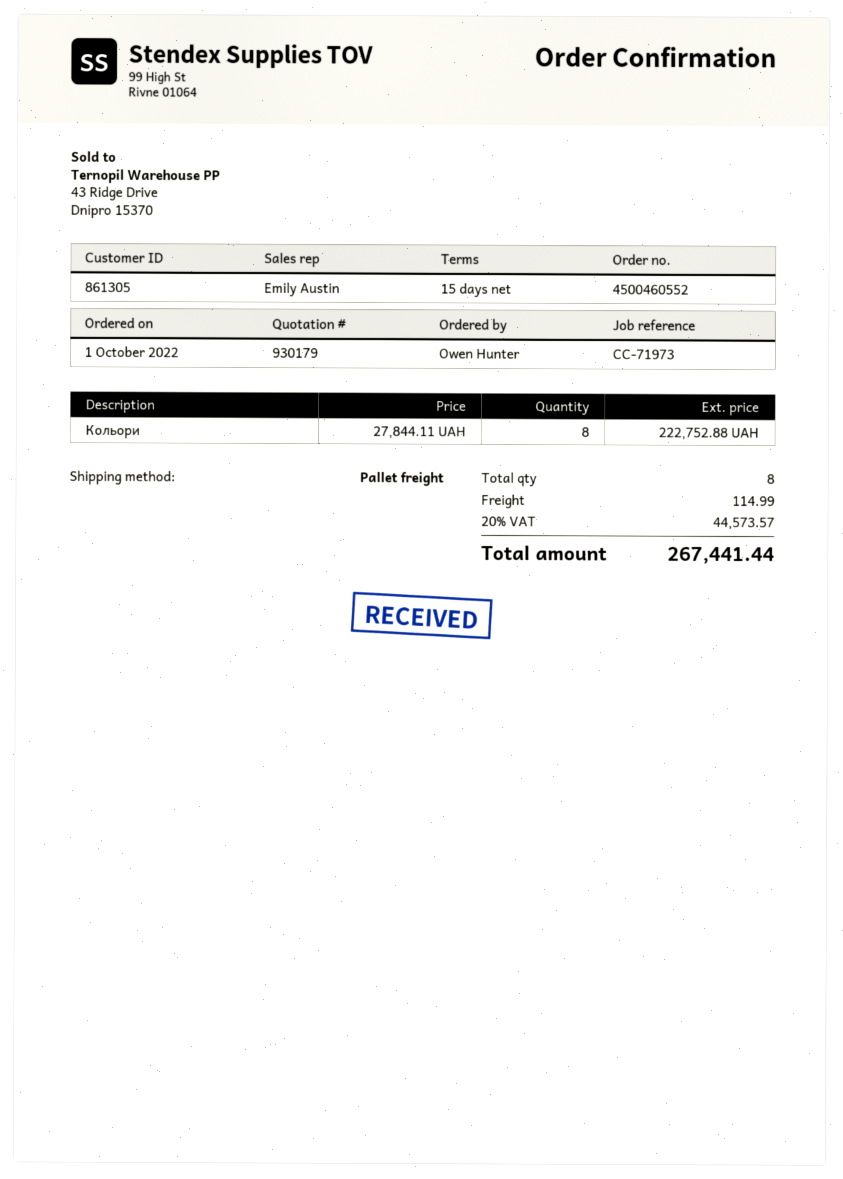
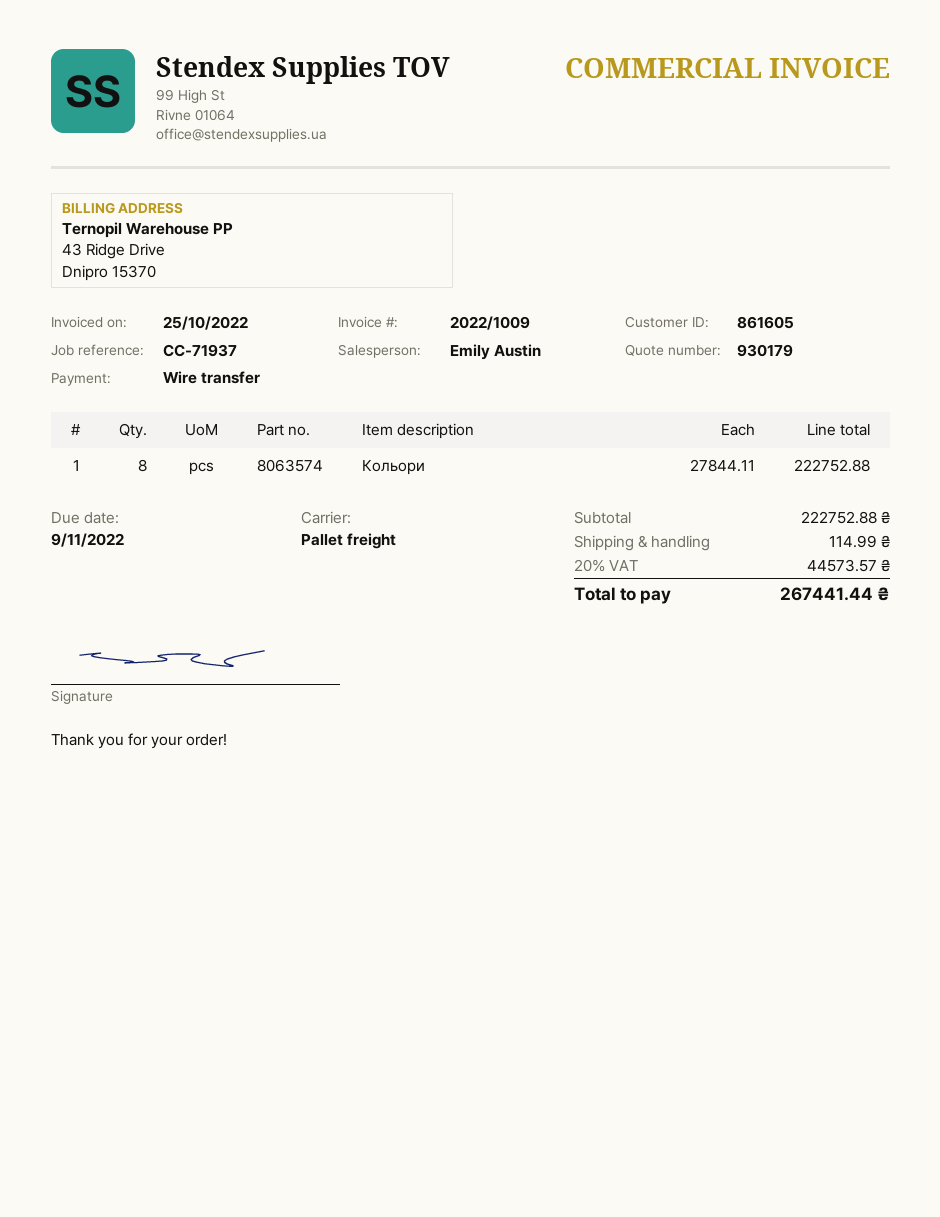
customer number: 861305 -> 861605
reference: CC-71973 -> CC-71937

